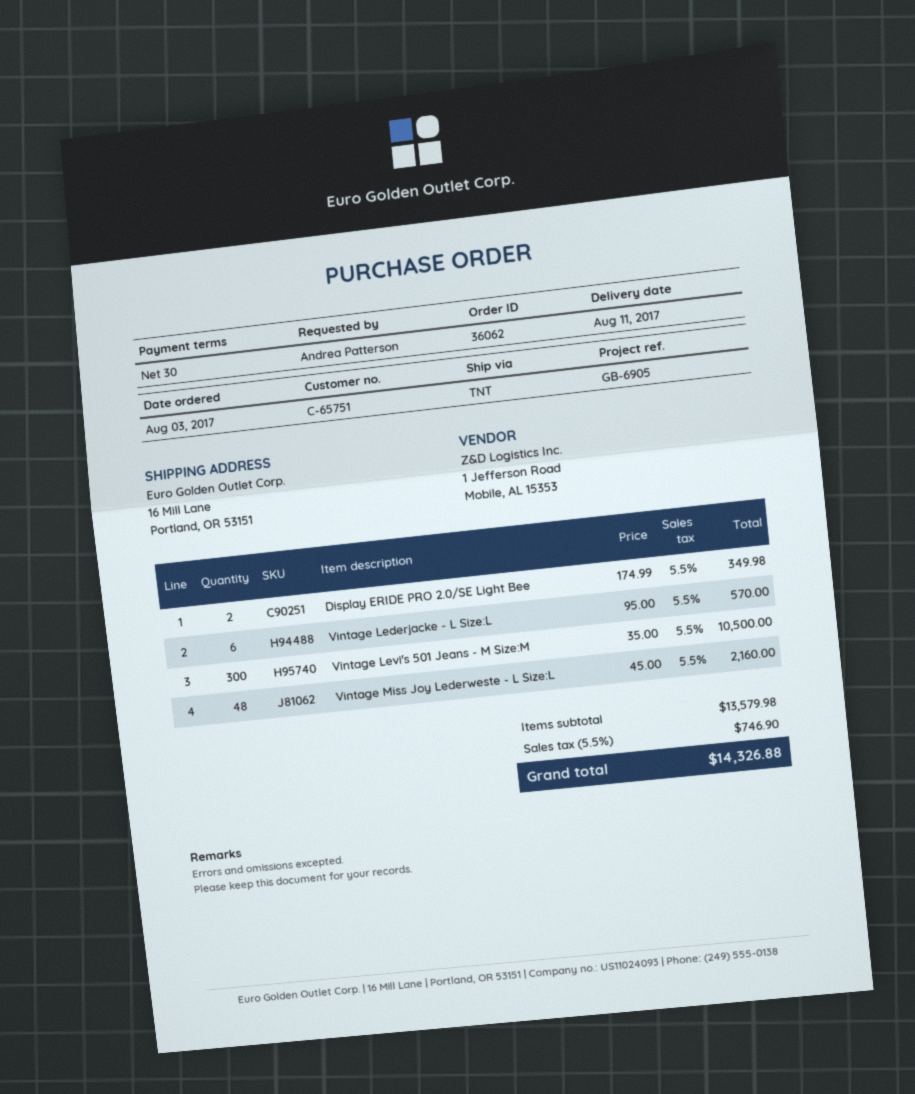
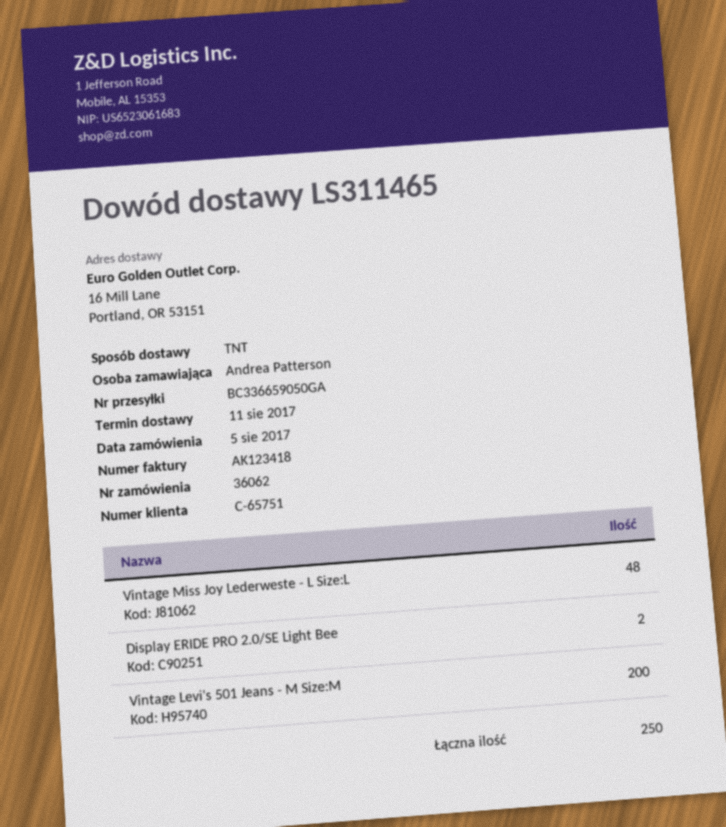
order date: 2017-08-03 -> 2017-08-05
Vintage Lederjacke - L Size:L: 6 -> none
Vintage Levi's 501 Jeans - M Size:M: 300 -> 200

